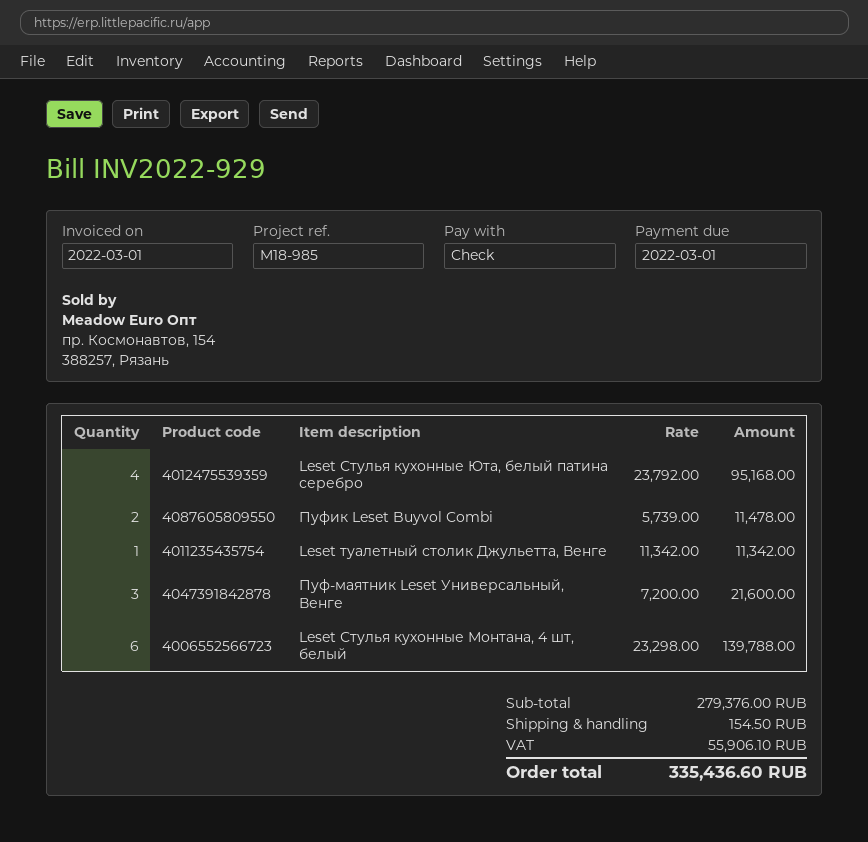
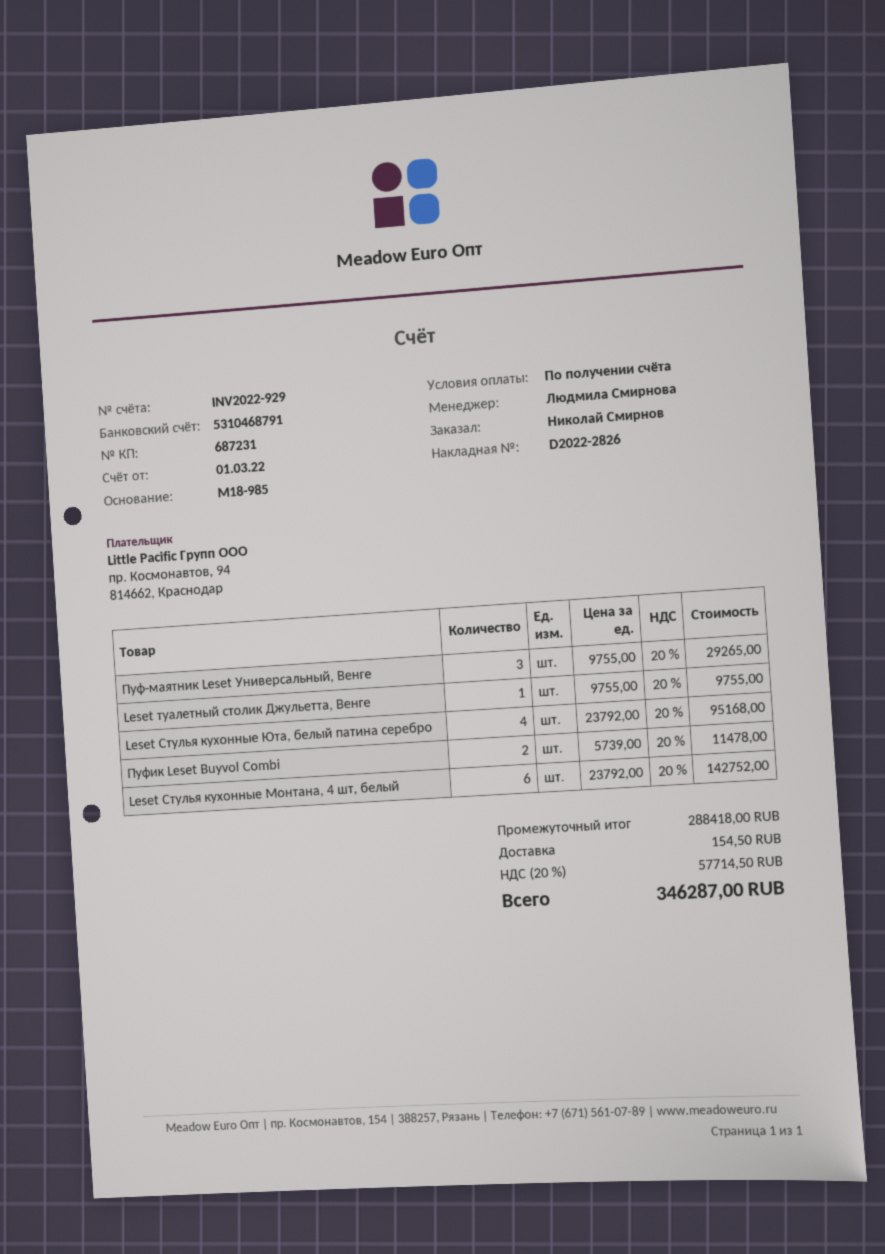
Leset туалетный столик Джульетта, Венге: 1 x 11342.00 = 11342.00 -> 1 x 9755.00 = 9755.00
Пуф-маятник Leset Универсальный, Венге: 3 x 7200.00 = 21600.00 -> 3 x 9755.00 = 29265.00
Leset Стулья кухонные Монтана, 4 шт, белый: 6 x 23298.00 = 139788.00 -> 6 x 23792.00 = 142752.00
subtotal: 279376.00 -> 288418.00
tax: 55906.10 -> 57714.50
total: 335436.60 -> 346287.00

